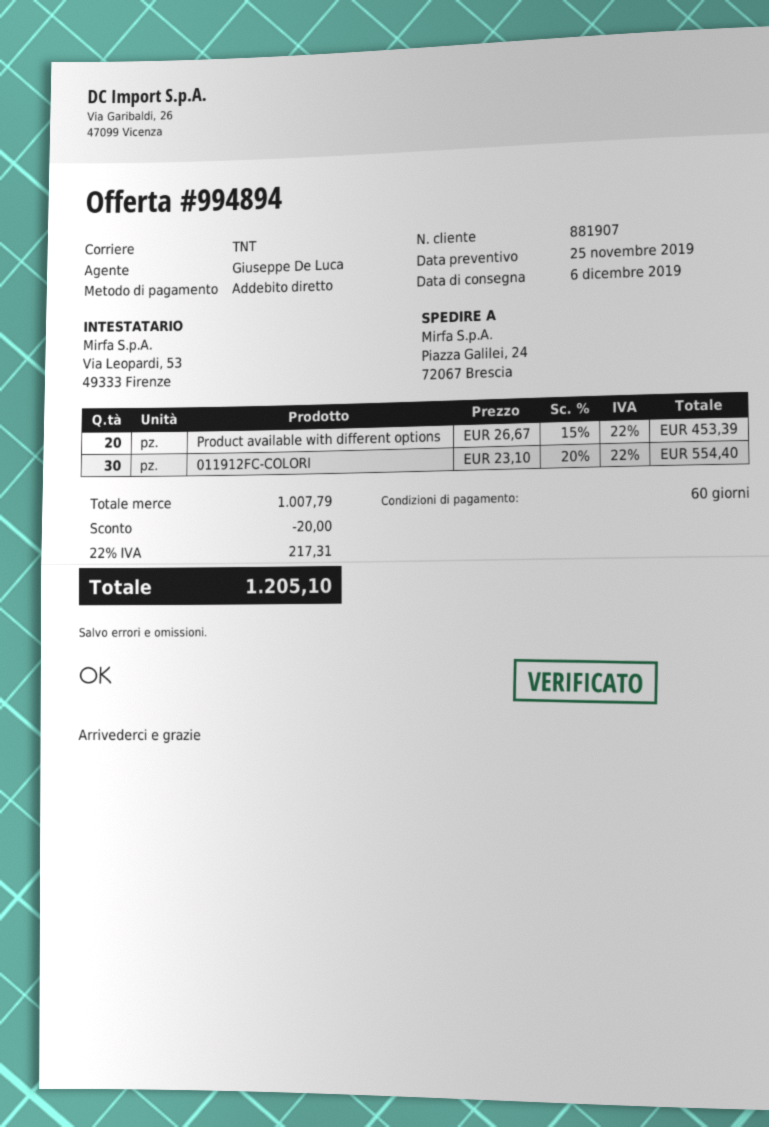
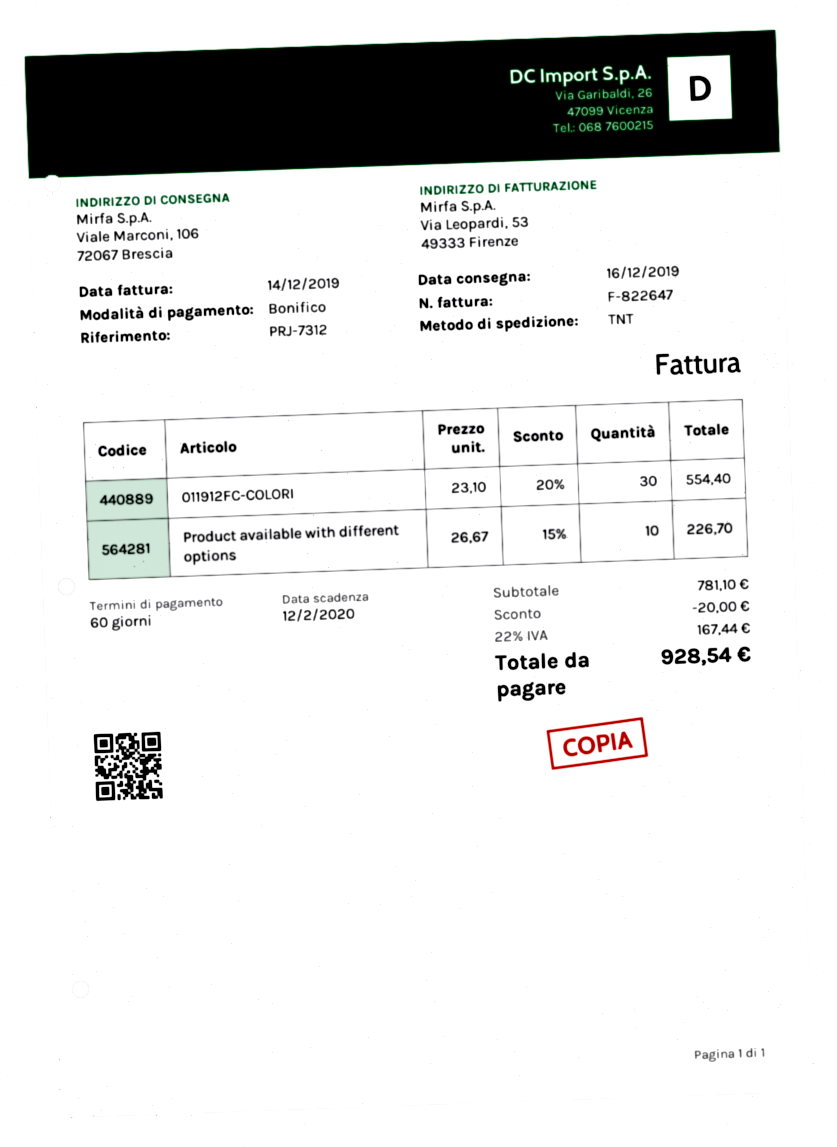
delivery date: 2019-12-06 -> 2019-12-16
payment method: direct debit -> bank transfer
ship to: Piazza Galilei, 24, 72067 Brescia -> Viale Marconi, 106, 72067 Brescia
Product available with different options: 20 x 26.67 - 15% = 453.39 -> 10 x 26.67 - 15% = 226.70
subtotal: 1007.79 -> 781.10
tax: 22% = 217.31 -> 22% = 167.44
total: 1205.10 -> 928.54

